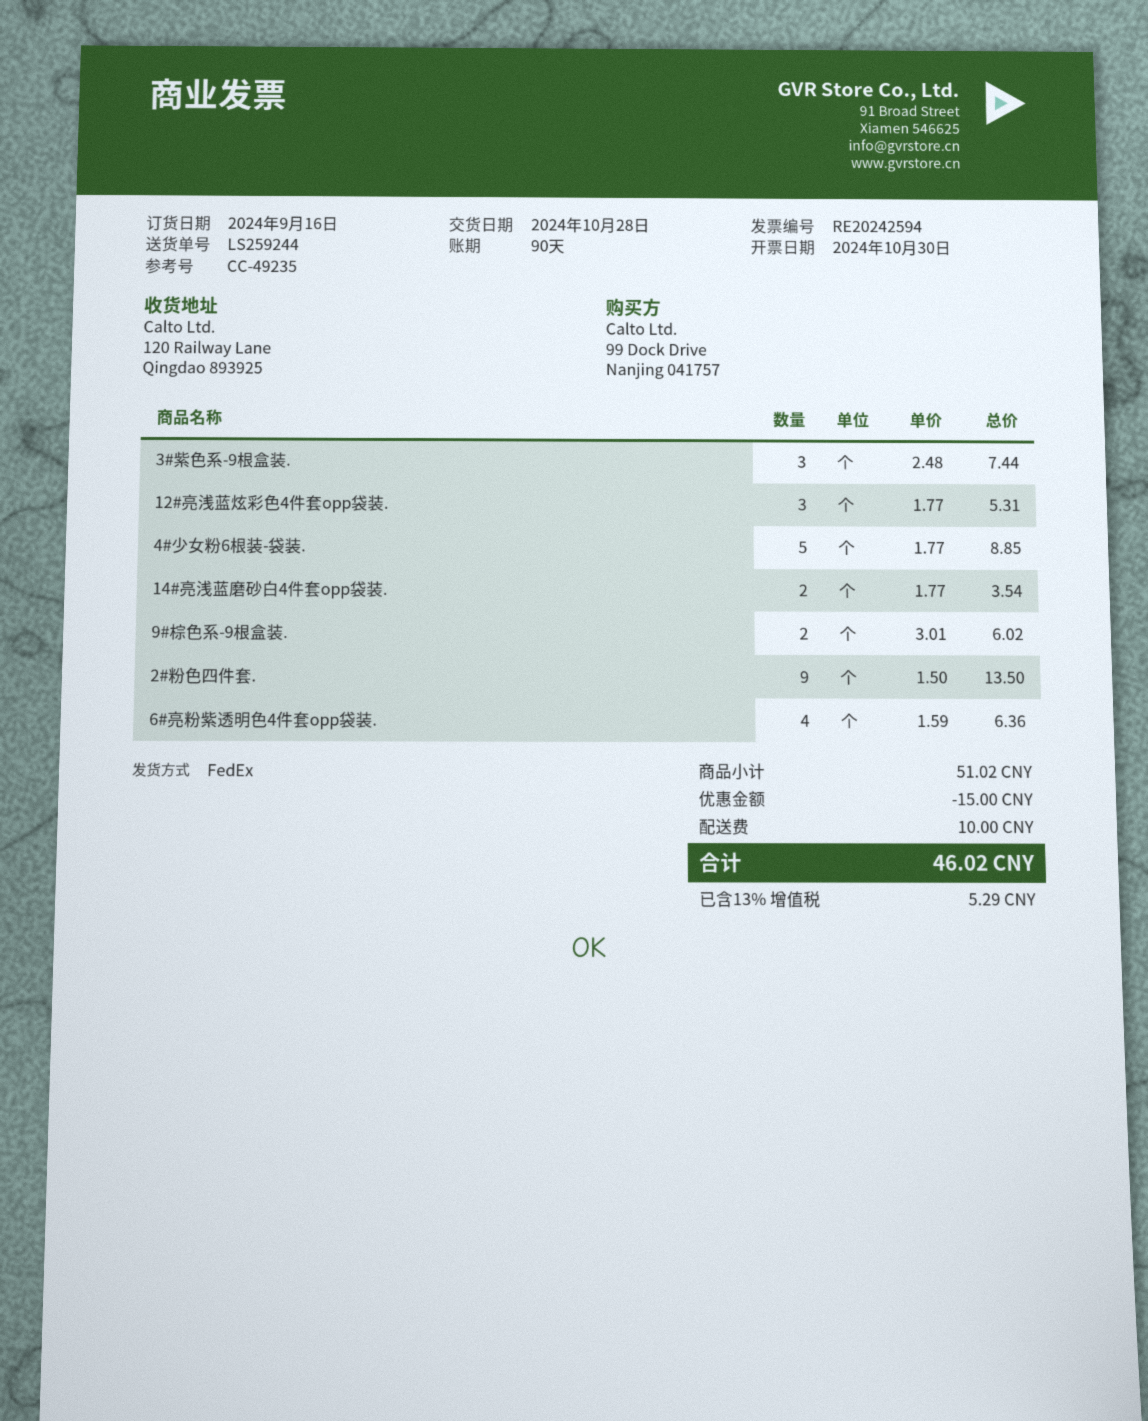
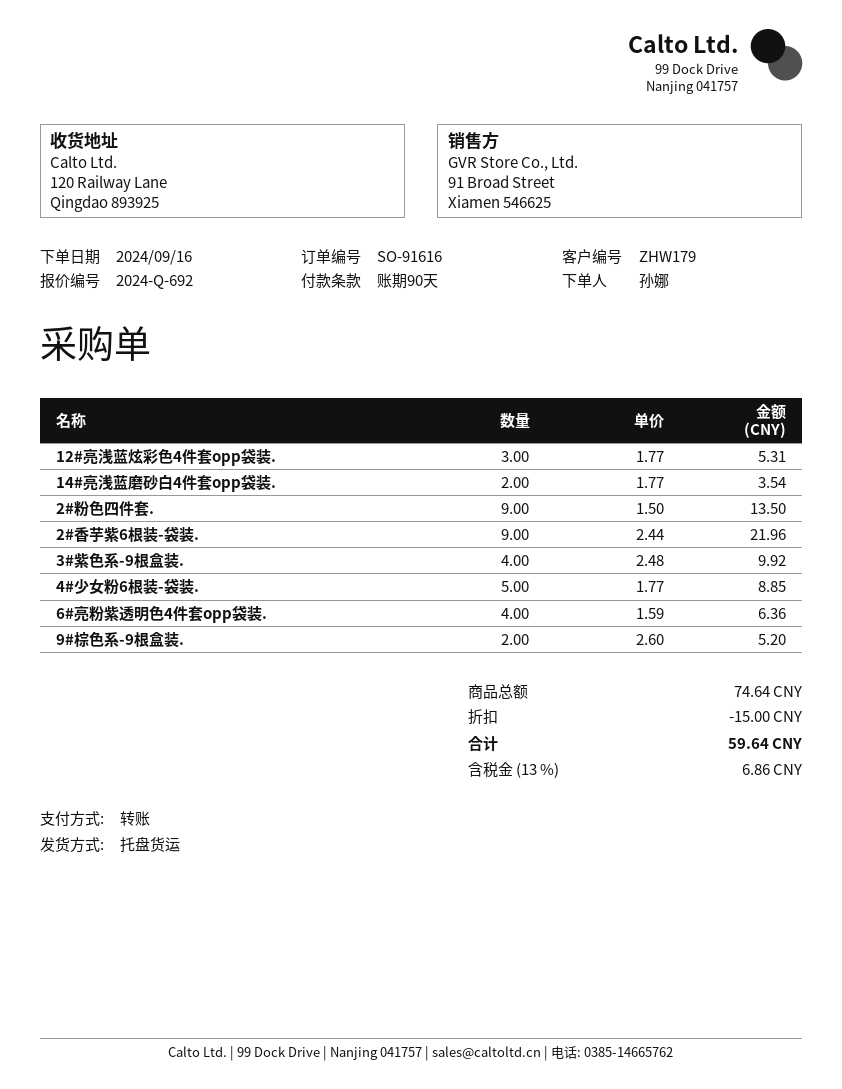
shipping method: FedEx -> pallet freight
3#紫色系-9根盒装.: 3 x 2.48 = 7.44 -> 4 x 2.48 = 9.92
9#棕色系-9根盒装.: 2 x 3.01 = 6.02 -> 2 x 2.60 = 5.20
2#香芋紫6根装-袋装.: none -> 9 x 2.44 = 21.96
subtotal: 51.02 -> 74.64
shipping: 10.00 -> none
tax: 13% = 5.29 -> 13% = 6.86
total: 46.02 -> 59.64

